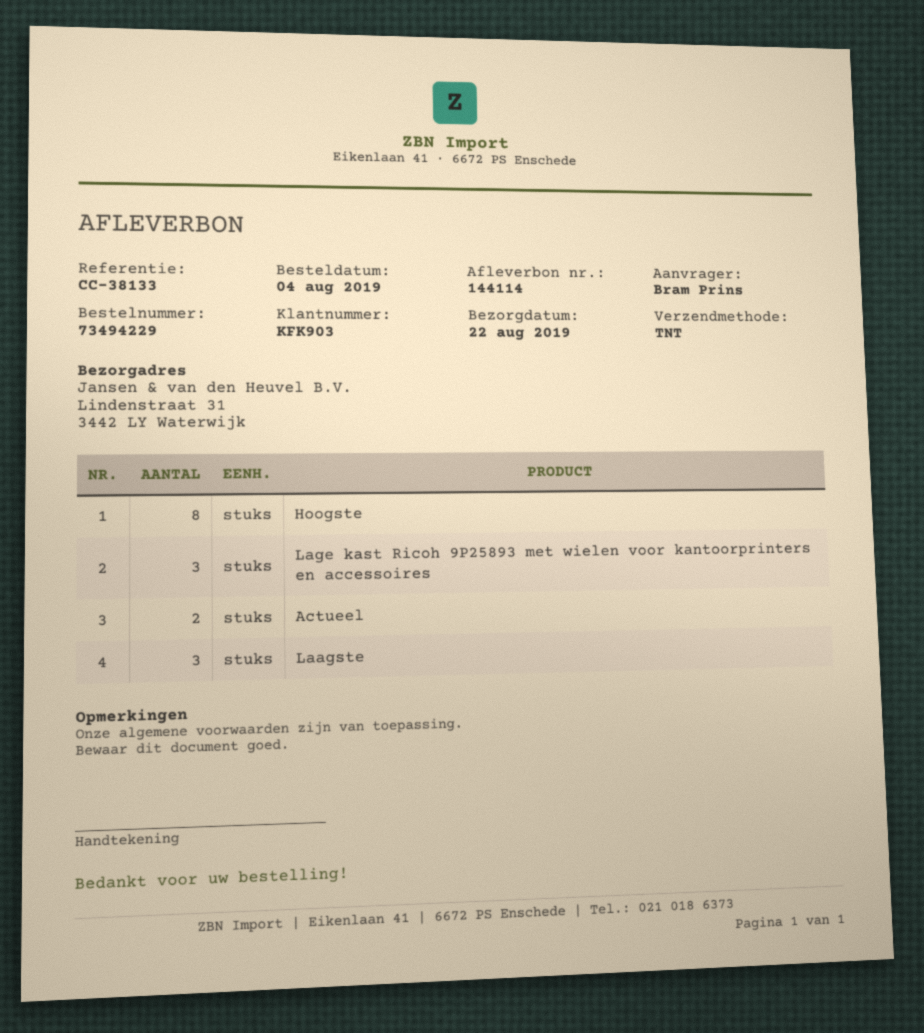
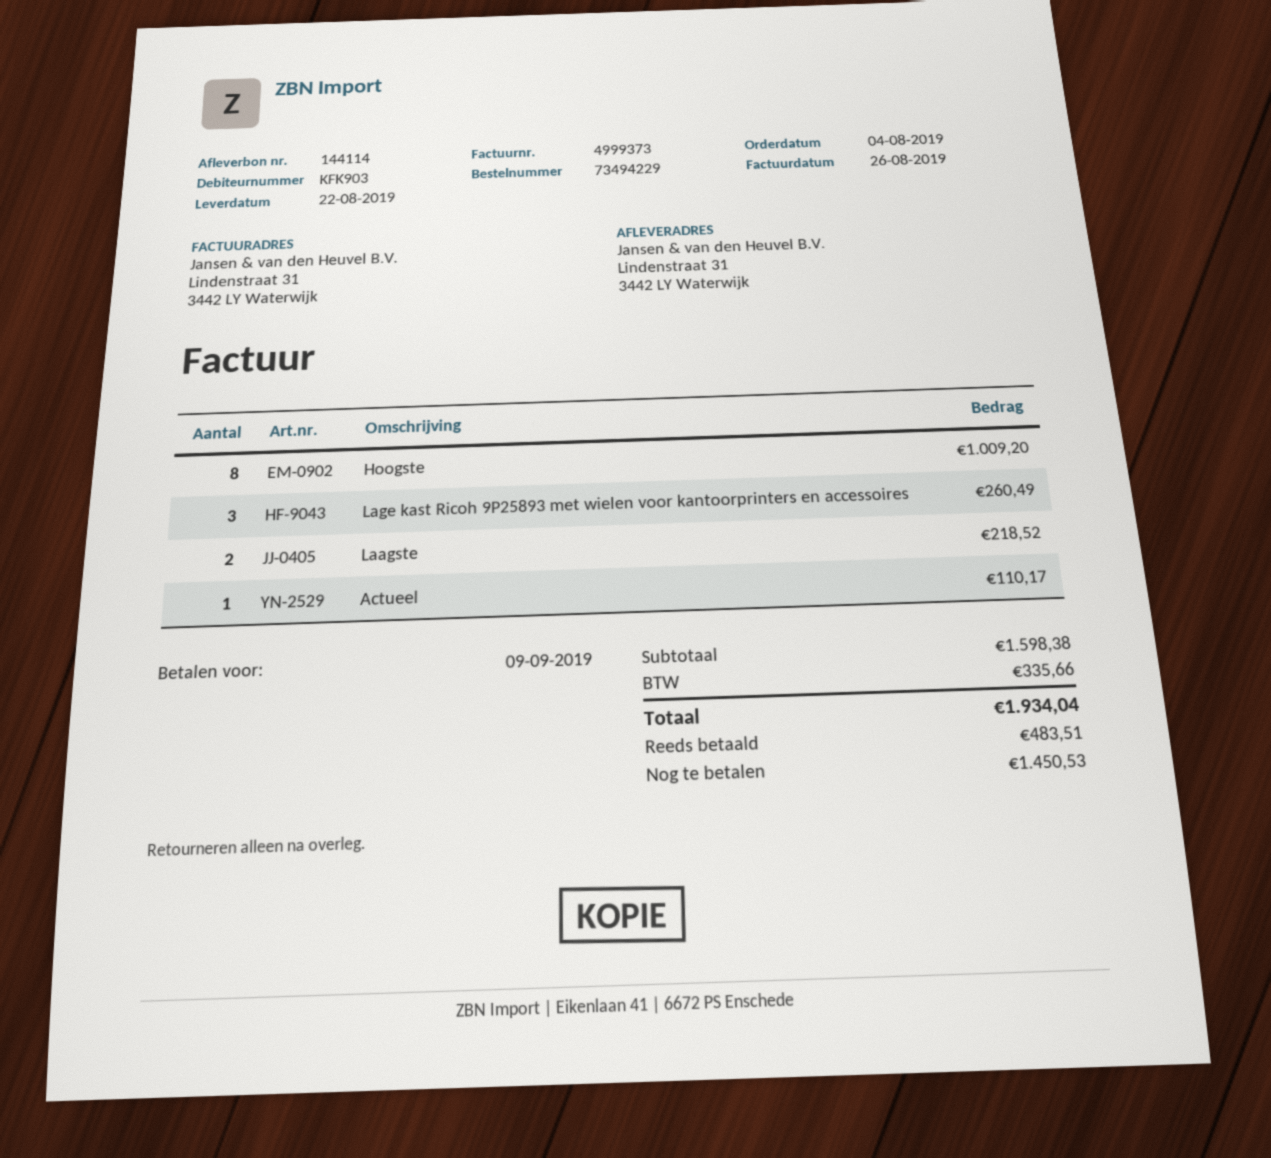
Actueel: 2 -> 1
Laagste: 3 -> 2

